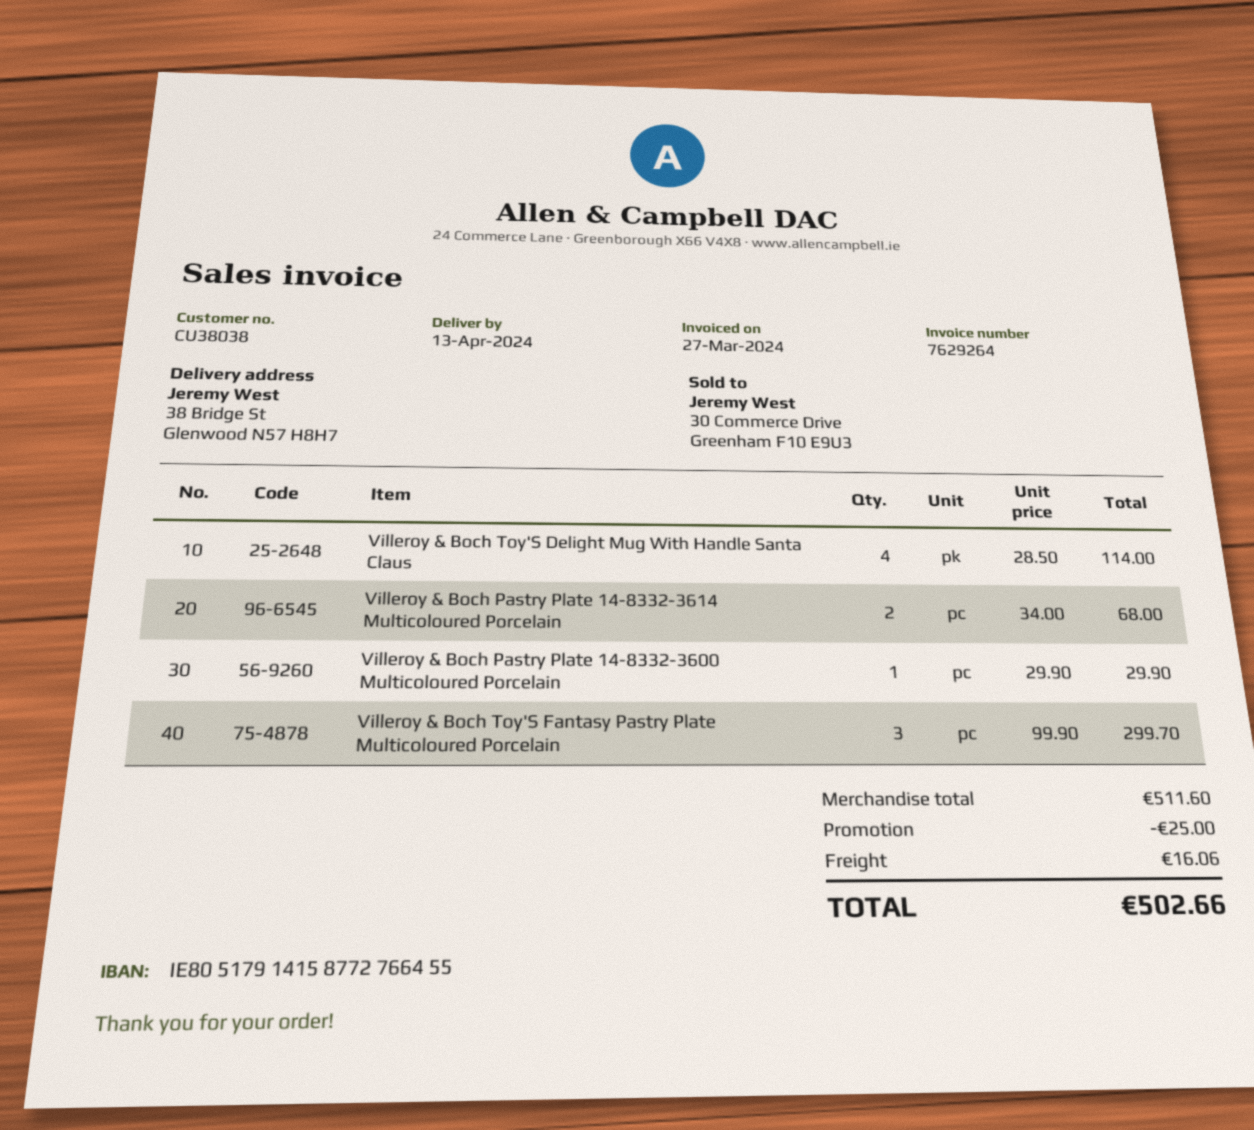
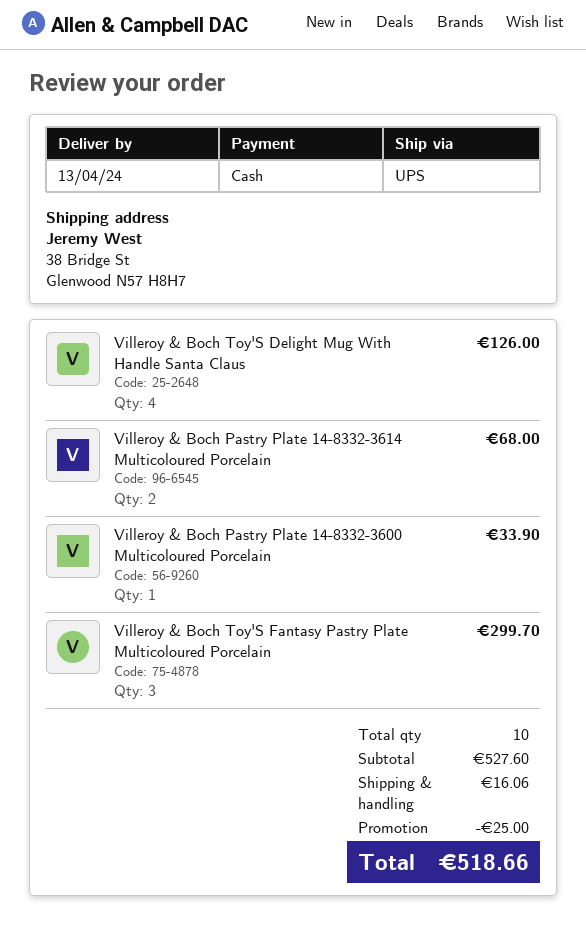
Villeroy & Boch Toy'S Delight Mug With Handle Santa Claus: 4 for 114.00 -> 4 for 126.00
Villeroy & Boch Pastry Plate 14-8332-3600 Multicoloured Porcelain: 1 for 29.90 -> 1 for 33.90
subtotal: 511.60 -> 527.60
total: 502.66 -> 518.66

